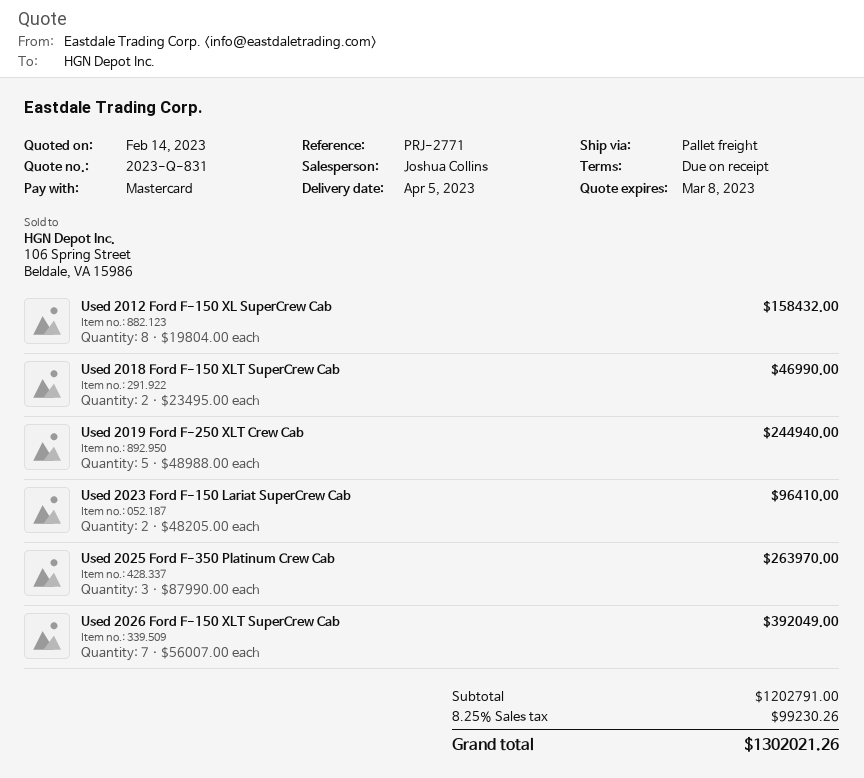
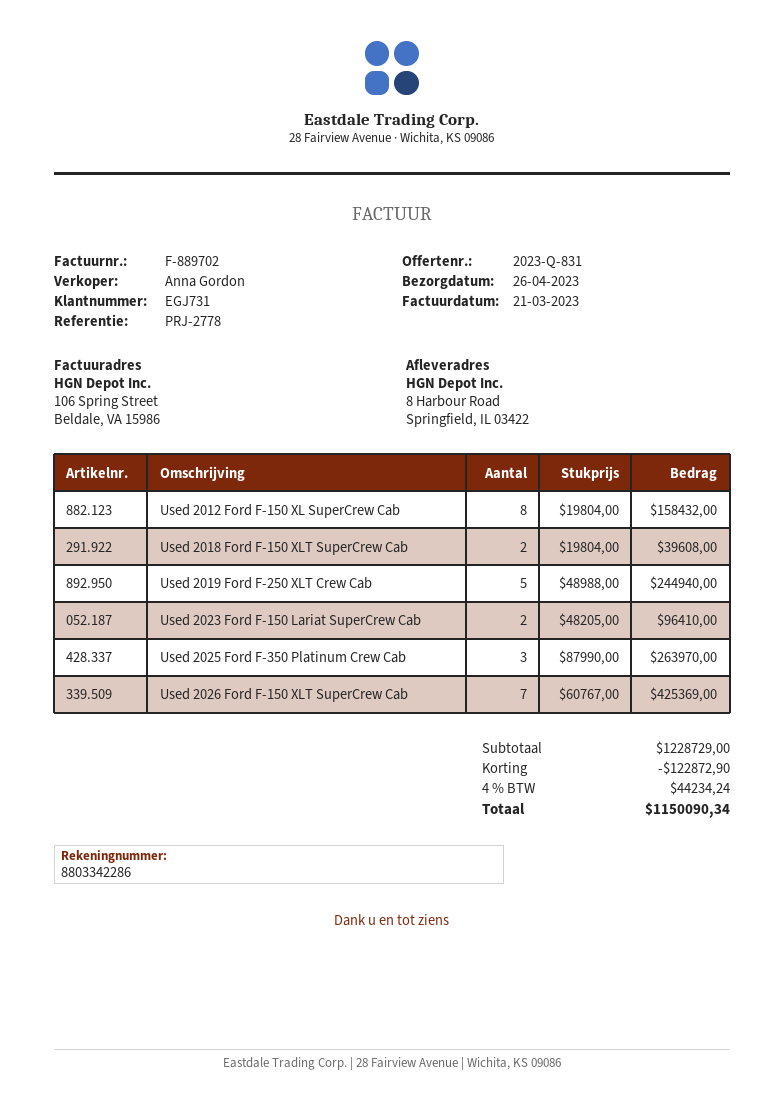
delivery date: 2023-04-05 -> 2023-04-26
reference: PRJ-2771 -> PRJ-2778
sales rep: Joshua Collins -> Anna Gordon
Used 2018 Ford F-150 XLT SuperCrew Cab: 2 x 23495.00 = 46990.00 -> 2 x 19804.00 = 39608.00
Used 2026 Ford F-150 XLT SuperCrew Cab: 7 x 56007.00 = 392049.00 -> 7 x 60767.00 = 425369.00
subtotal: 1202791.00 -> 1228729.00
discount: none -> 122872.90
tax: 8.25% = 99230.26 -> 4% = 44234.24
total: 1302021.26 -> 1150090.34

